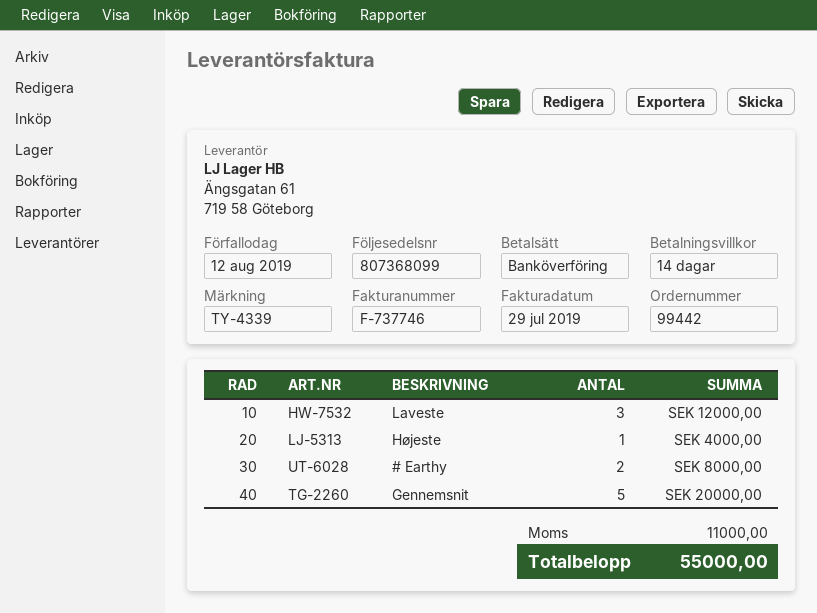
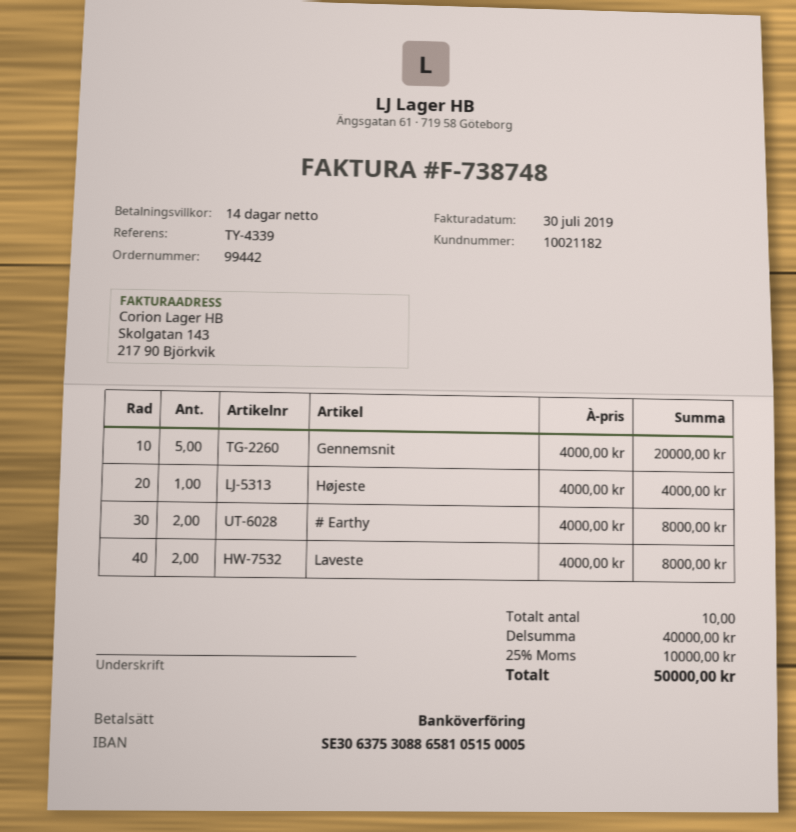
invoice number: F-737746 -> F-738748
invoice date: 2019-07-29 -> 2019-07-30
Laveste: 3 for 12000.00 -> 2 for 8000.00
tax: 11000.00 -> 10000.00
total: 55000.00 -> 50000.00

